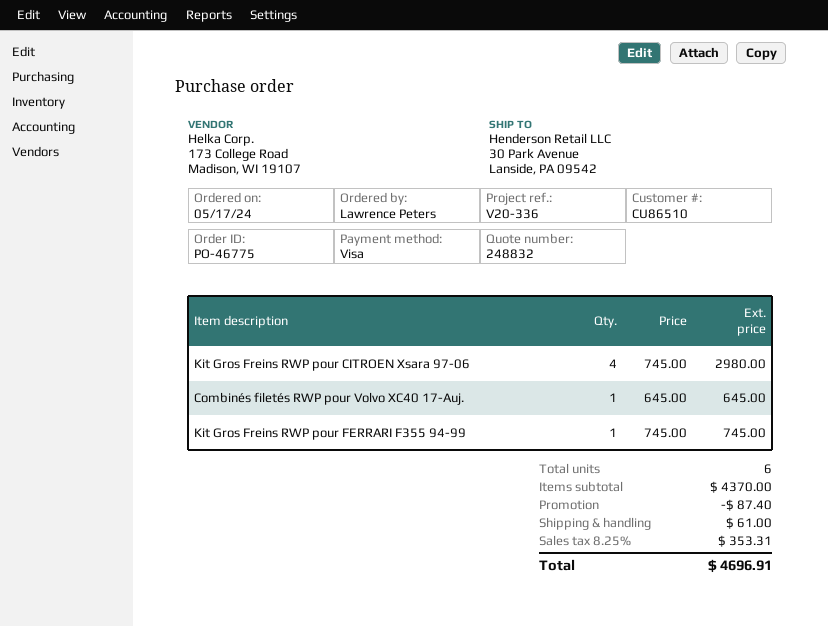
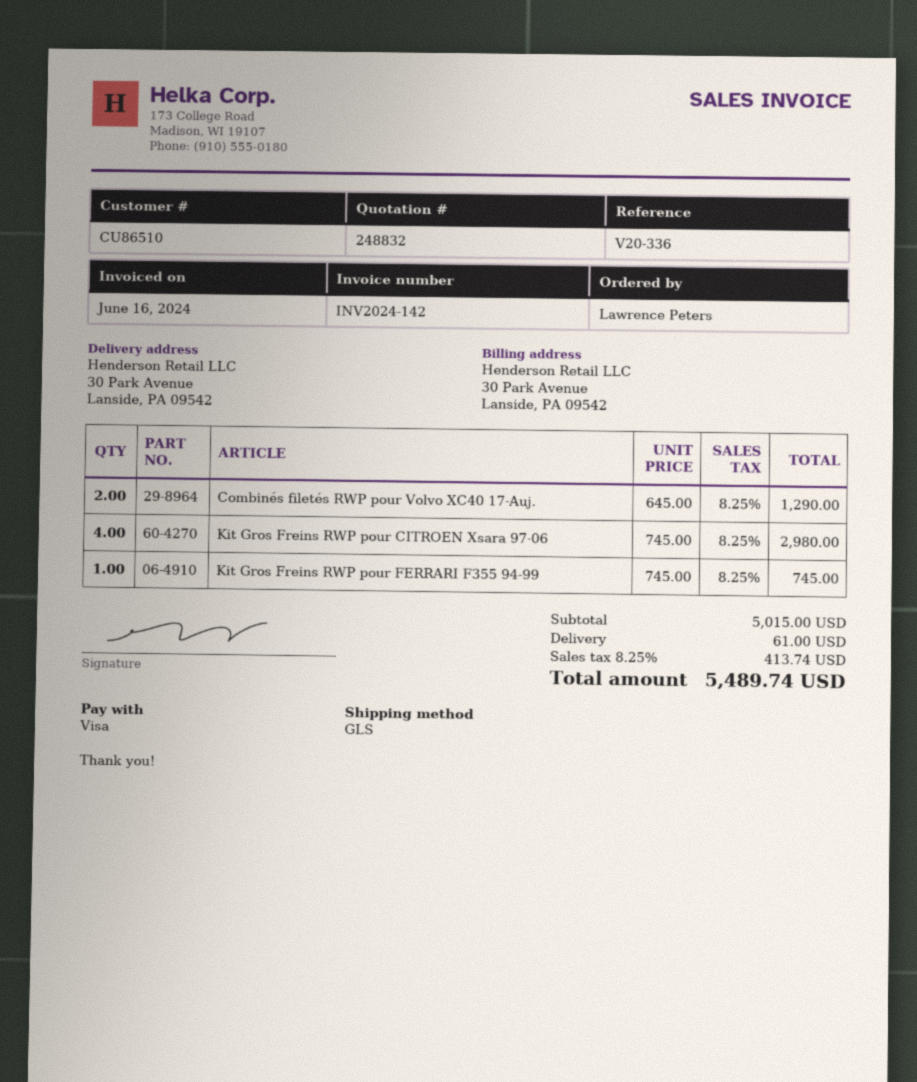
Combinés filetés RWP pour Volvo XC40 17-Auj.: 1 x 645.00 = 645.00 -> 2 x 645.00 = 1290.00
subtotal: 4370.00 -> 5015.00
discount: 87.40 -> none
tax: 8.25% = 353.31 -> 8.25% = 413.74
total: 4696.91 -> 5489.74

